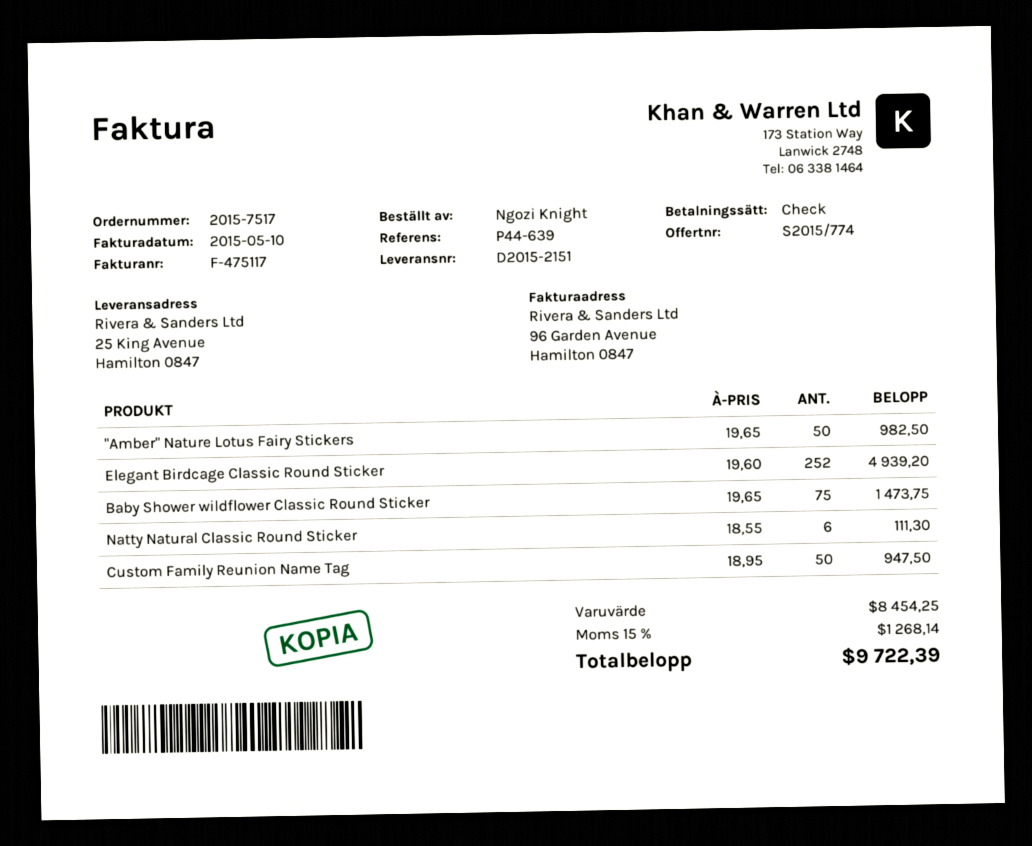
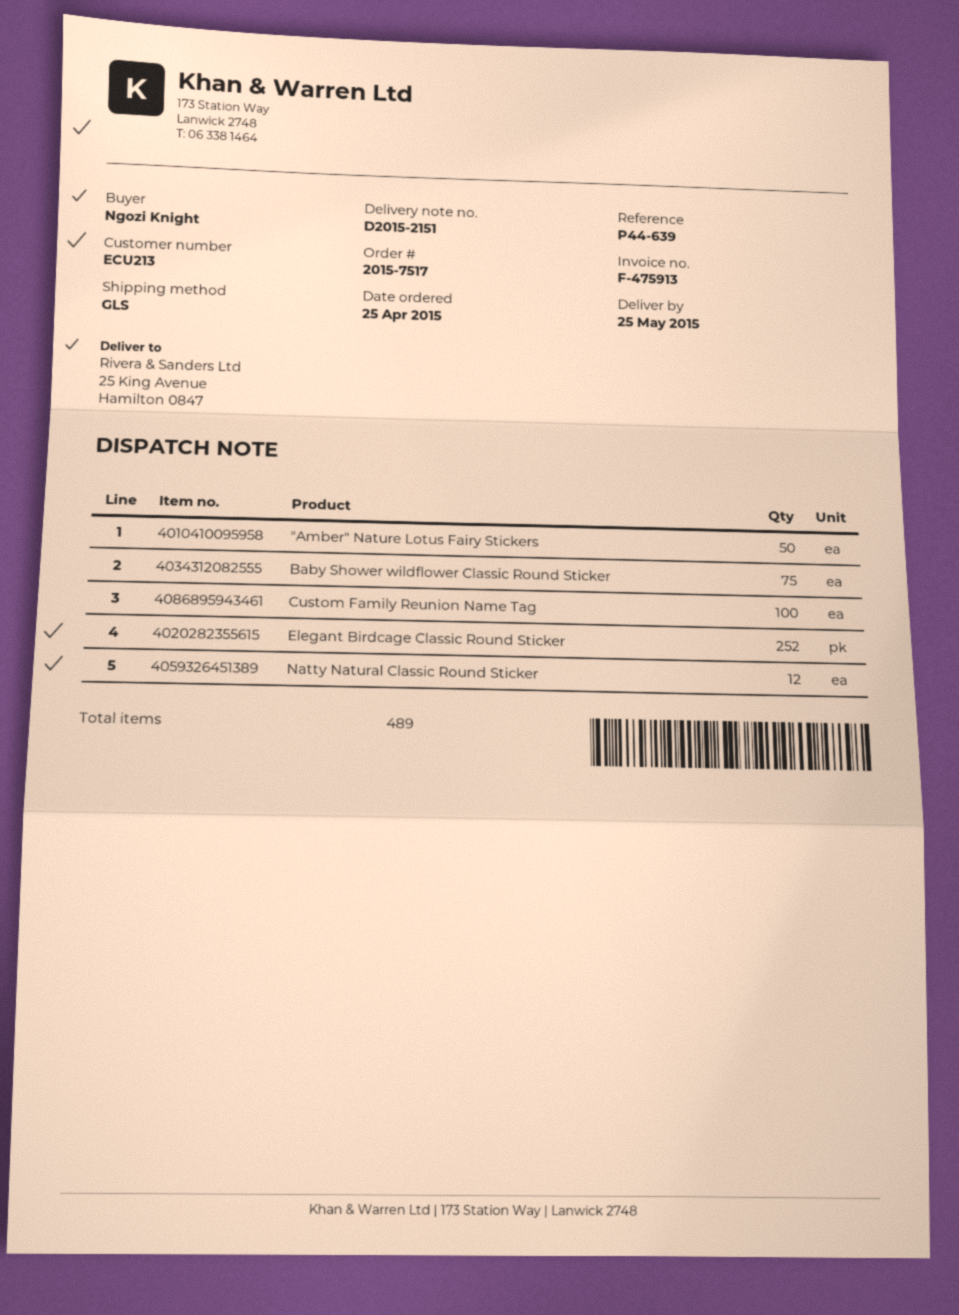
invoice number: F-475117 -> F-475913
Natty Natural Classic Round Sticker: 6 -> 12
Custom Family Reunion Name Tag: 50 -> 100

